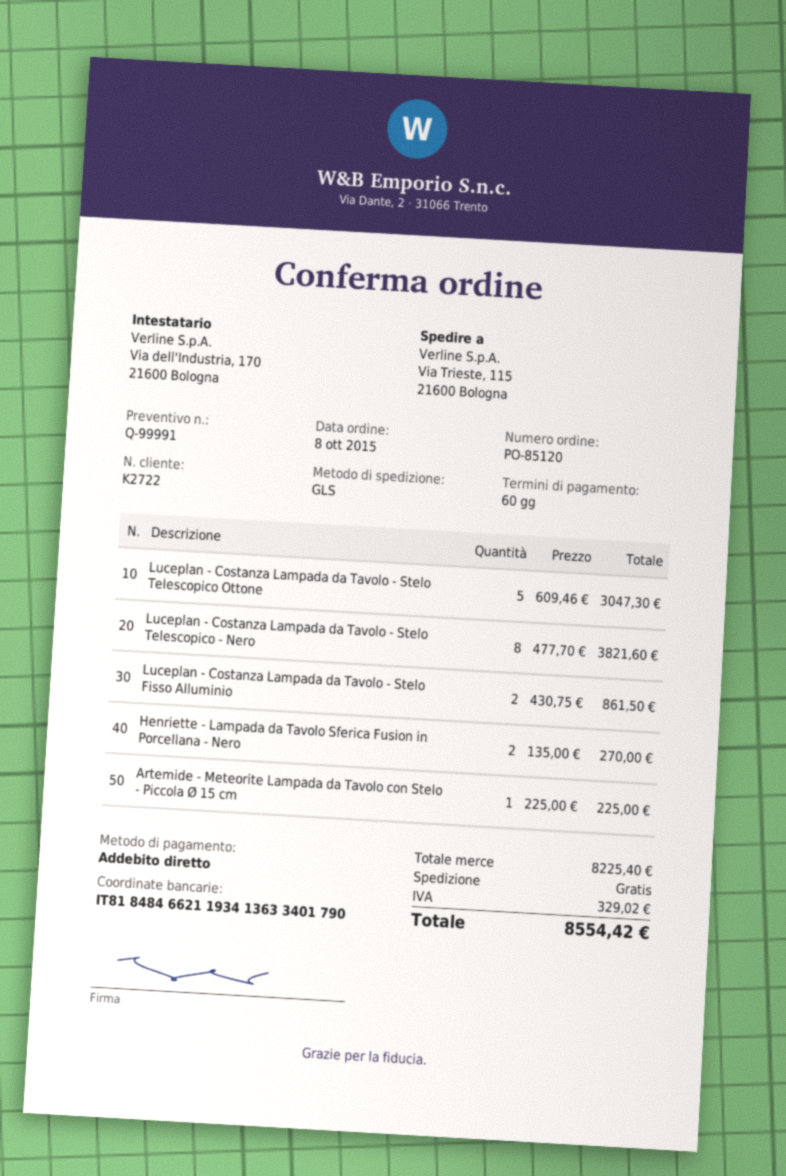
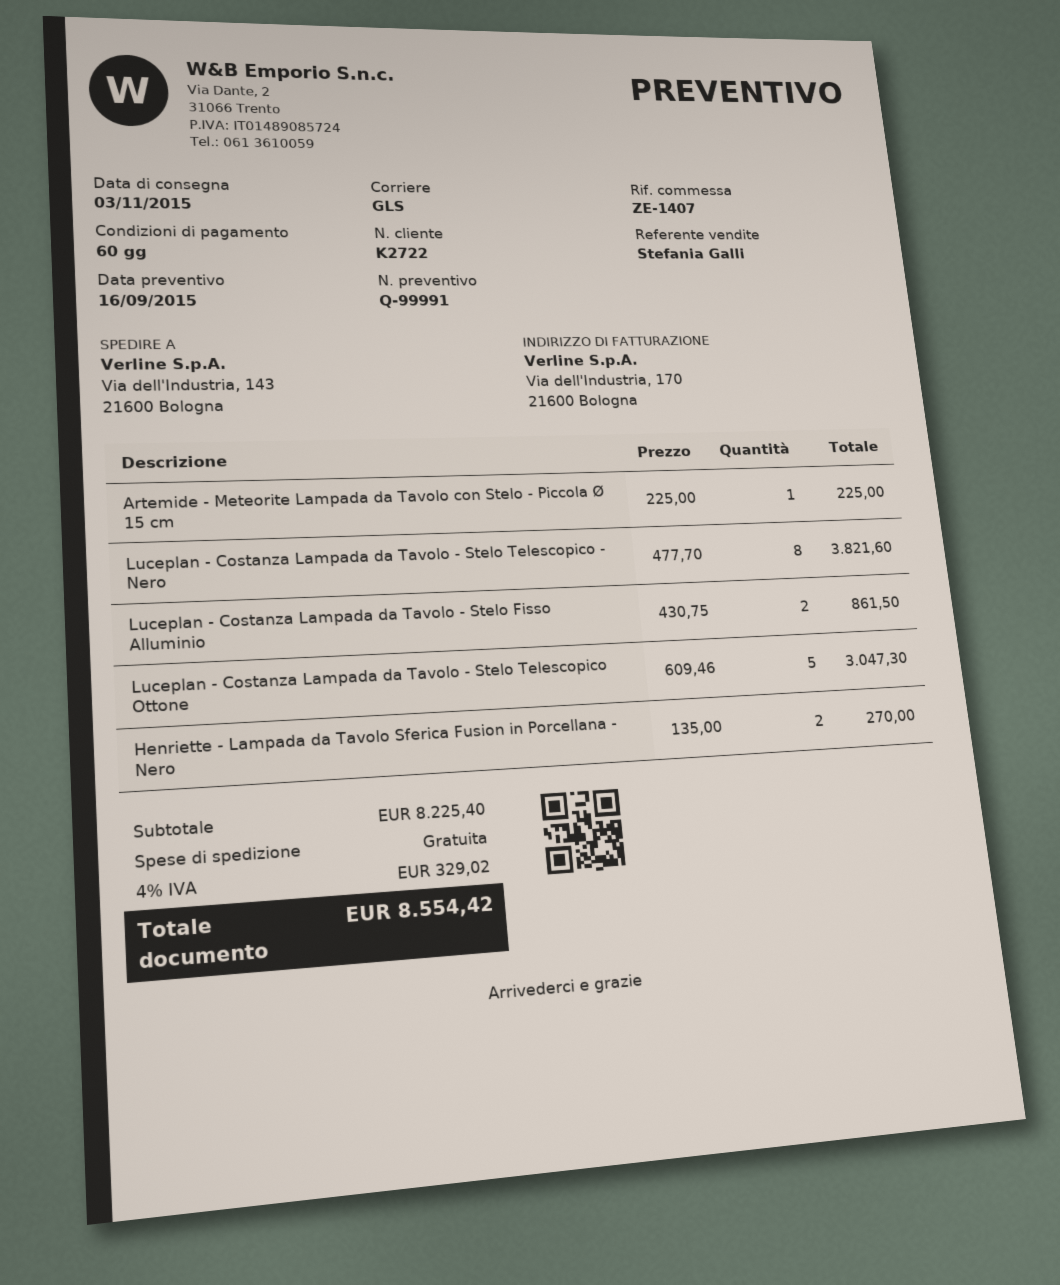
ship to: Via Trieste, 115, 21600 Bologna -> Via dell'Industria, 143, 21600 Bologna

